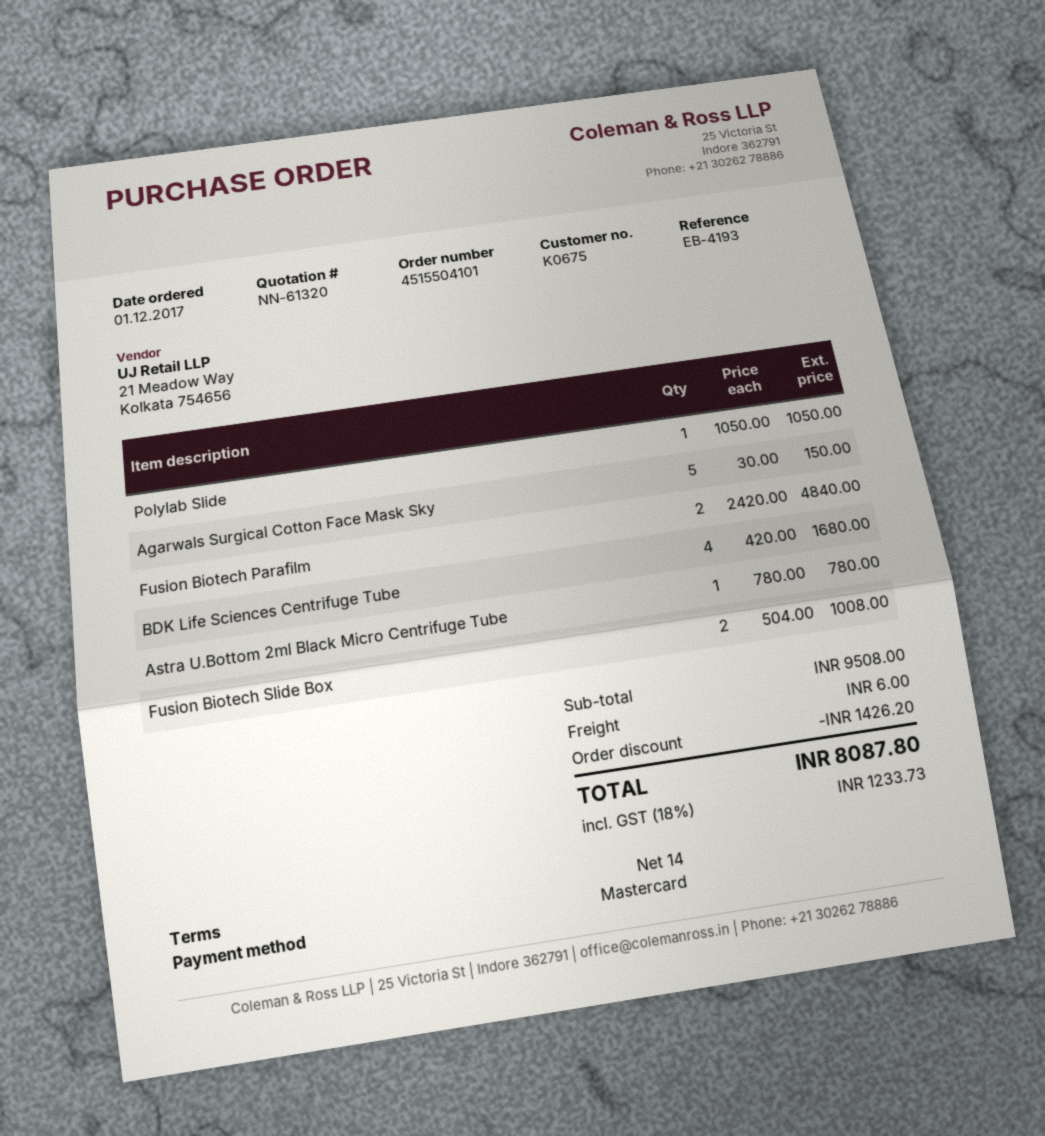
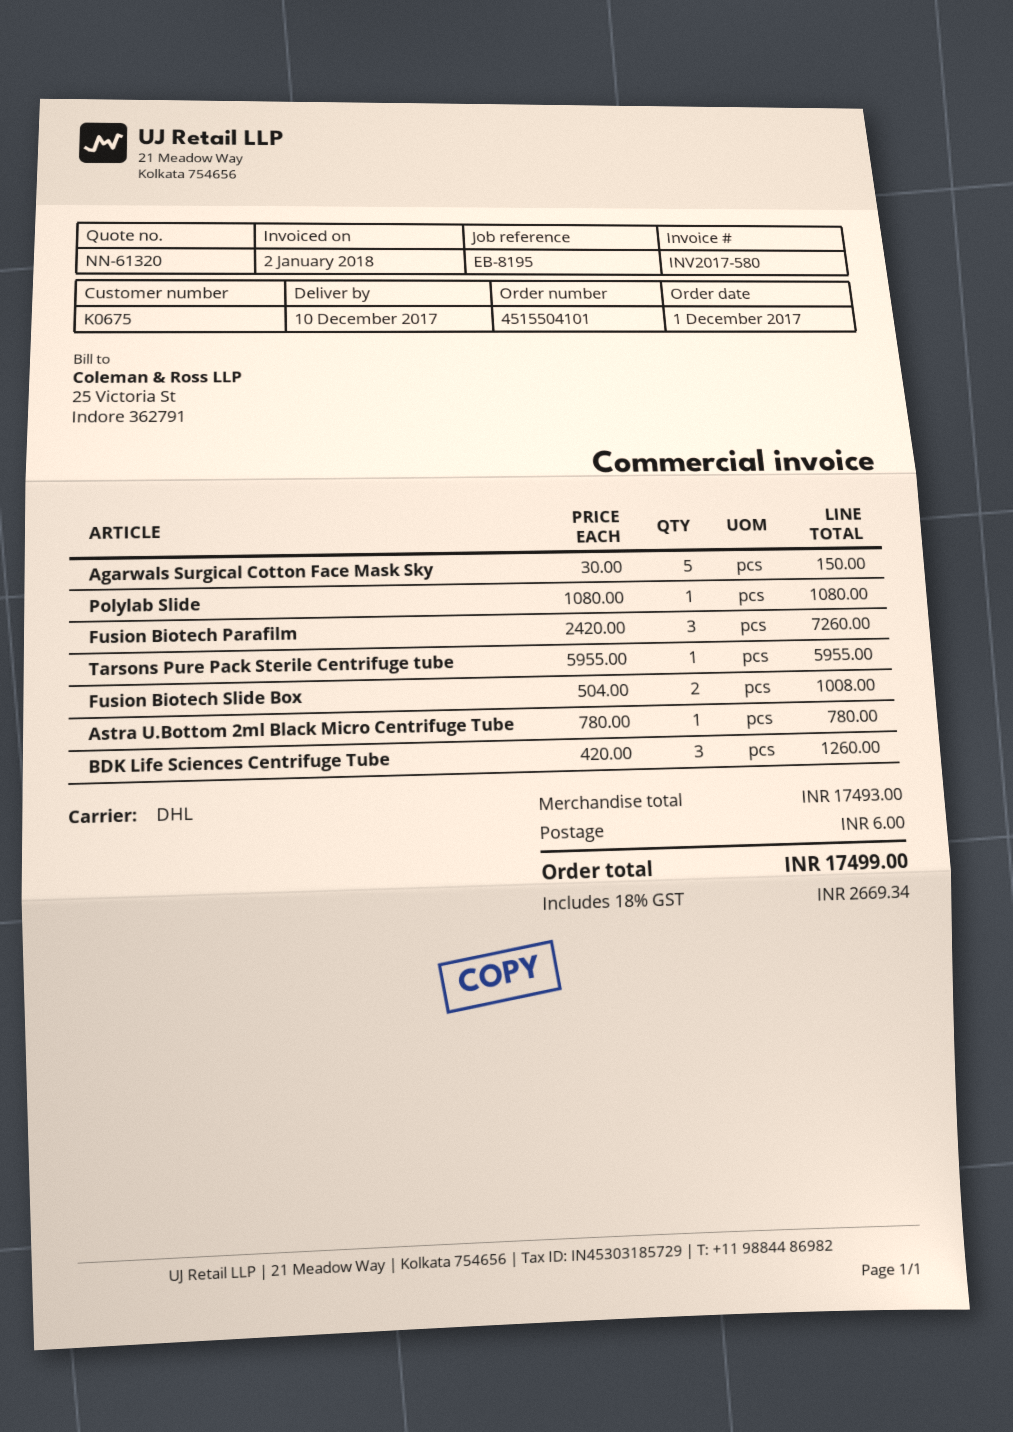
reference: EB-4193 -> EB-8195
Polylab Slide: 1 x 1050.00 = 1050.00 -> 1 x 1080.00 = 1080.00
Fusion Biotech Parafilm: 2 x 2420.00 = 4840.00 -> 3 x 2420.00 = 7260.00
BDK Life Sciences Centrifuge Tube: 4 x 420.00 = 1680.00 -> 3 x 420.00 = 1260.00
Tarsons Pure Pack Sterile Centrifuge tube: none -> 1 x 5955.00 = 5955.00
subtotal: 9508.00 -> 17493.00
discount: 1426.20 -> none
tax: 18% = 1233.73 -> 18% = 2669.34
total: 8087.80 -> 17499.00

